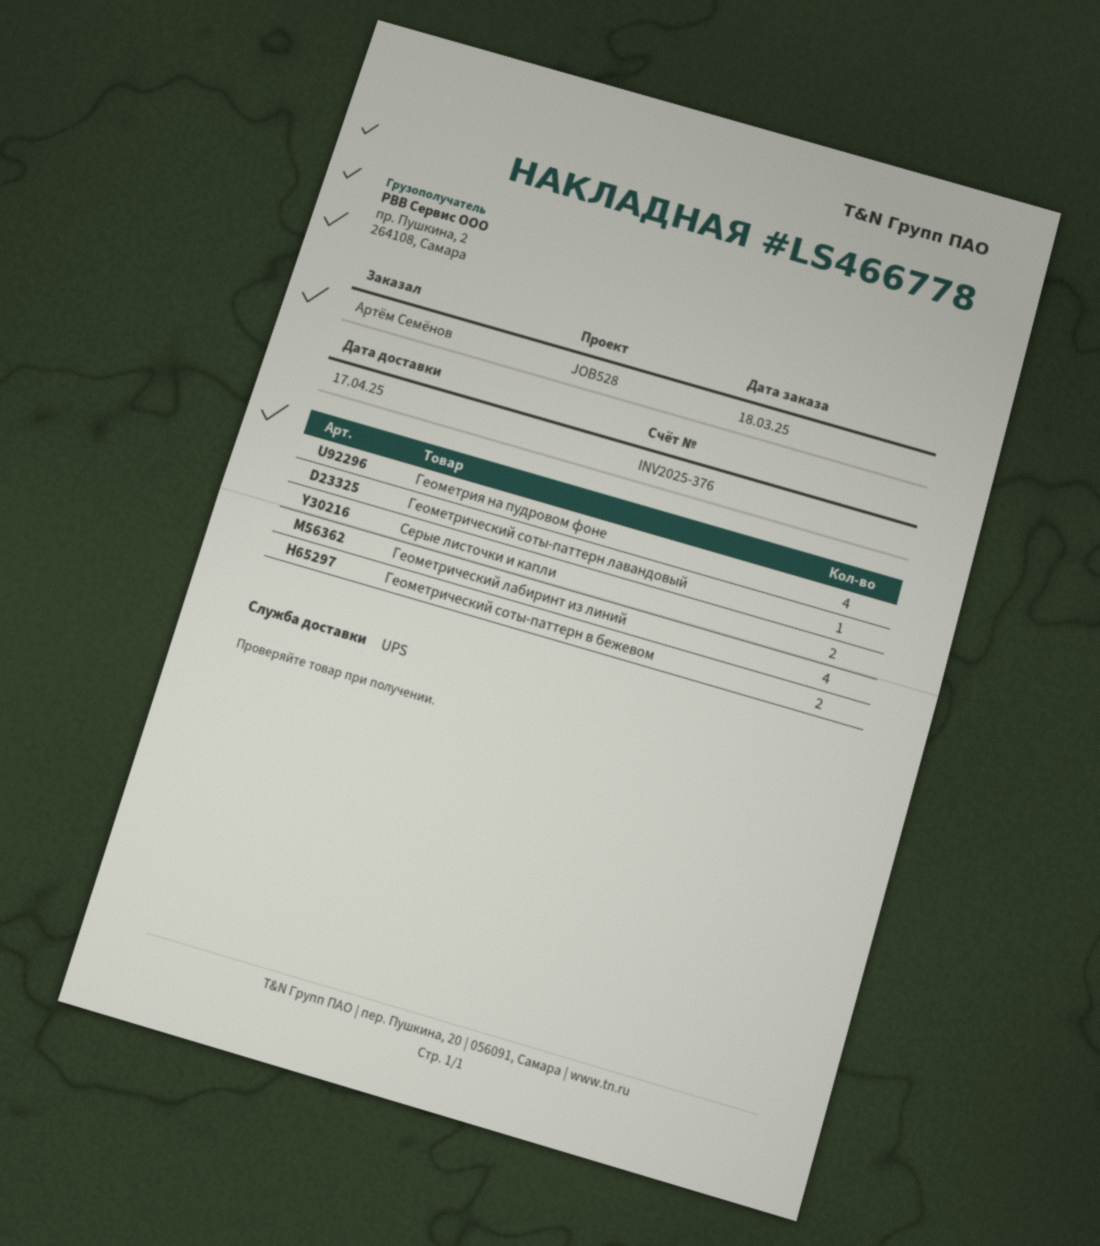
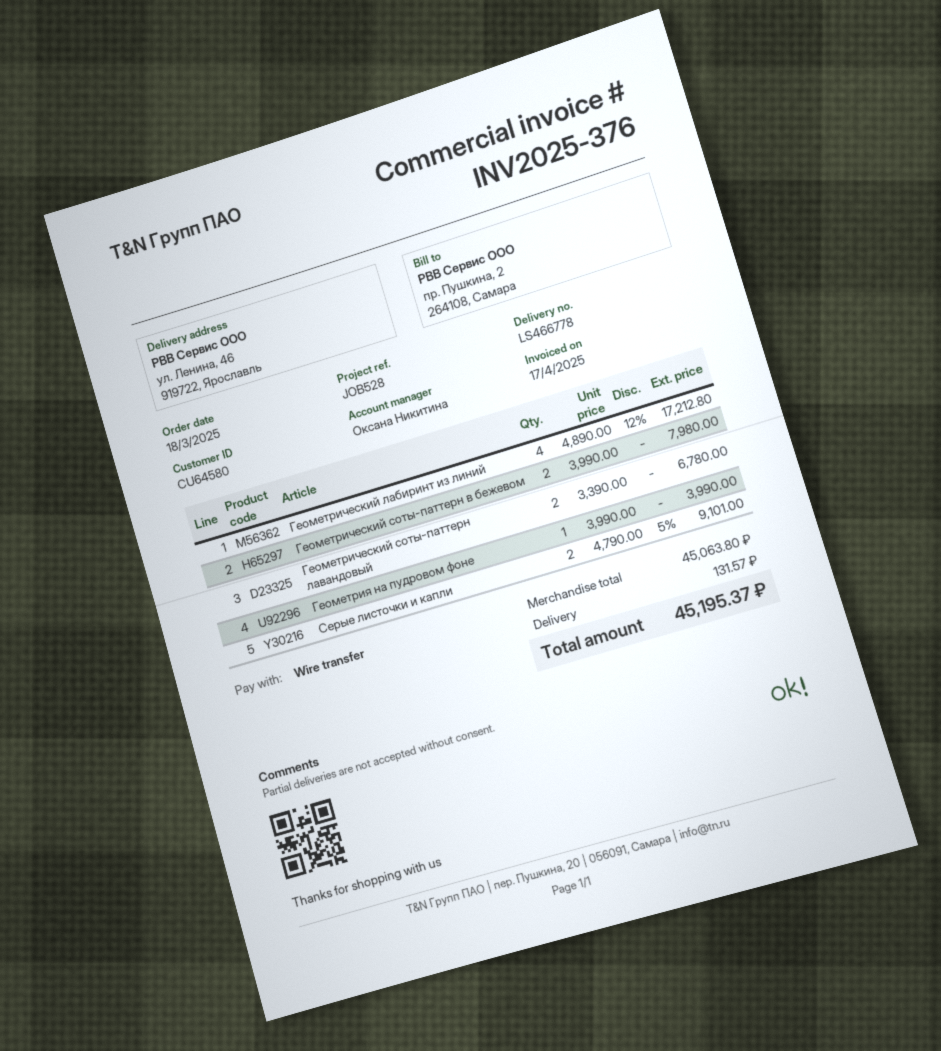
ship to: пр. Пушкина, 2, 264108, Самара -> ул. Ленина, 46, 919722, Ярославль
Геометрия на пудровом фоне: 4 -> 1
Геометрический соты-паттерн лавандовый: 1 -> 2

